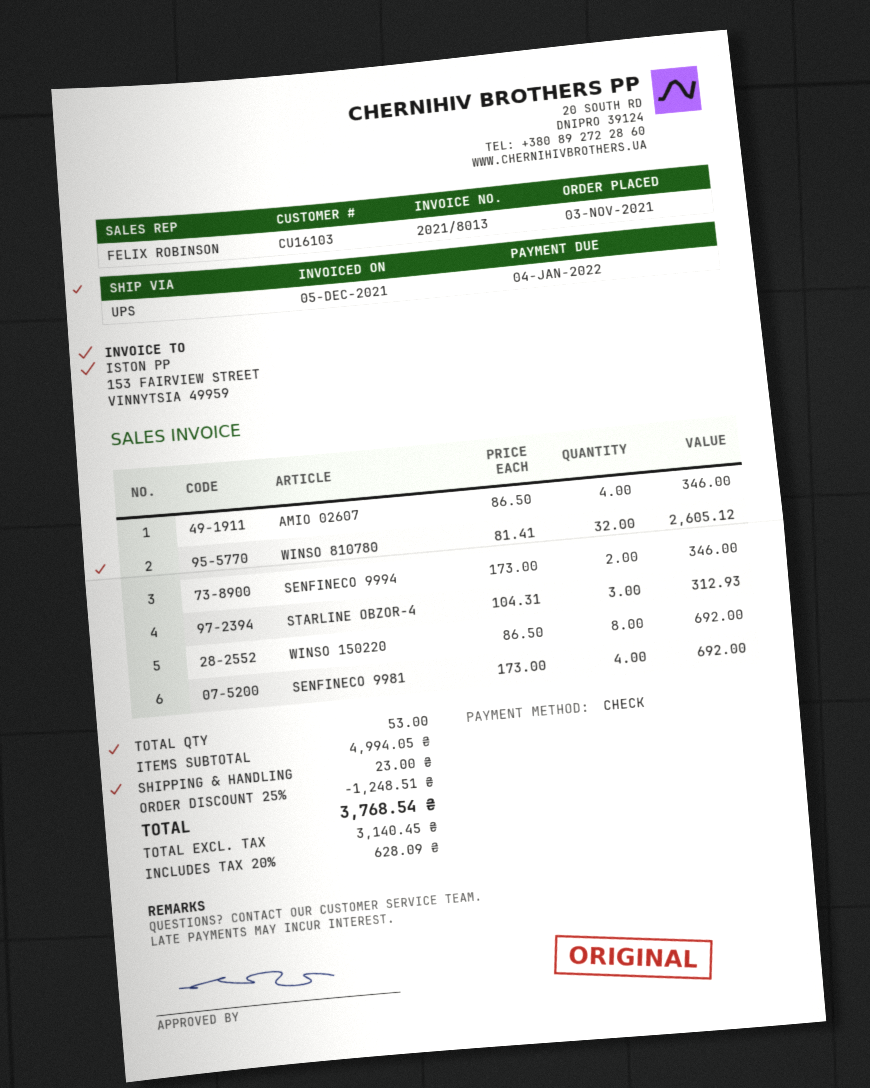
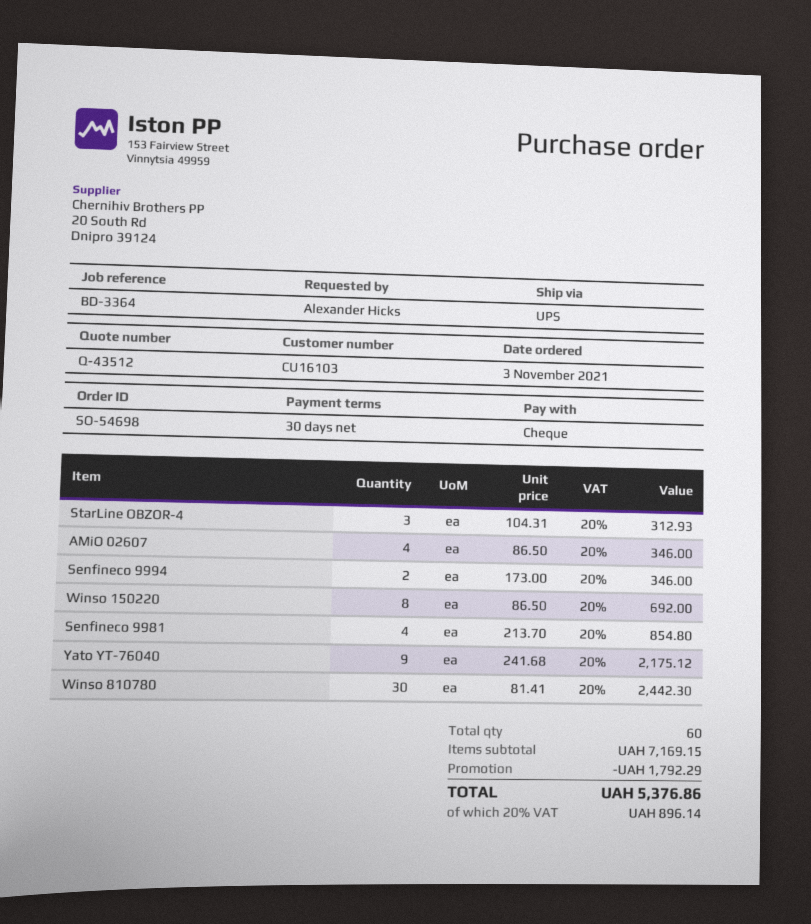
WINSO 810780: 32 x 81.41 = 2605.12 -> 30 x 81.41 = 2442.30
SENFINECO 9981: 4 x 173.00 = 692.00 -> 4 x 213.70 = 854.80
Yato YT-76040: none -> 9 x 241.68 = 2175.12
total quantity: 53 -> 60
subtotal: 4994.05 -> 7169.15
discount: 1248.51 -> 1792.29
shipping: 23.00 -> none
tax: 20% = 628.09 -> 20% = 896.14
total: 3768.54 -> 5376.86

